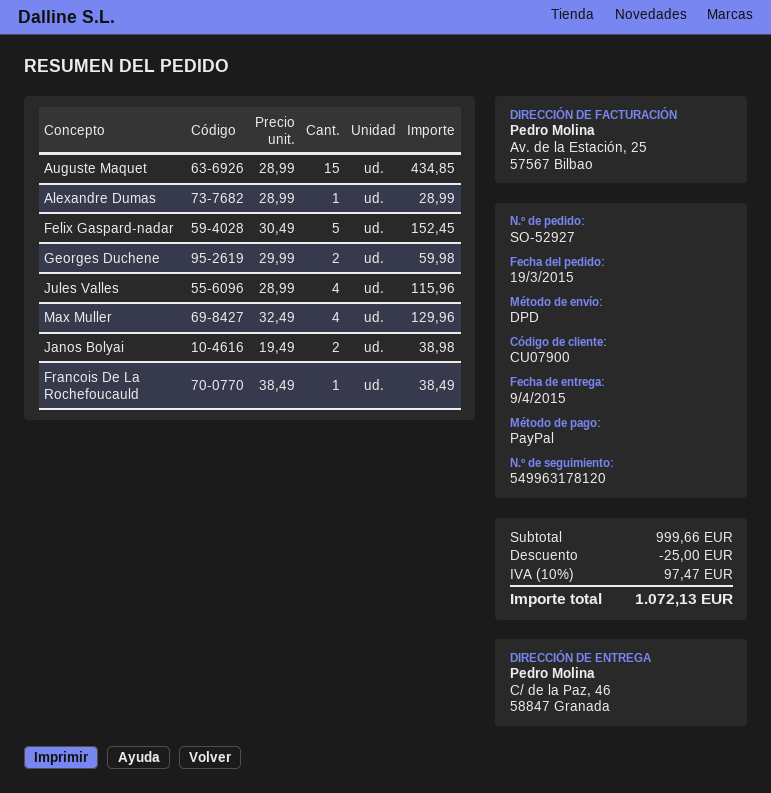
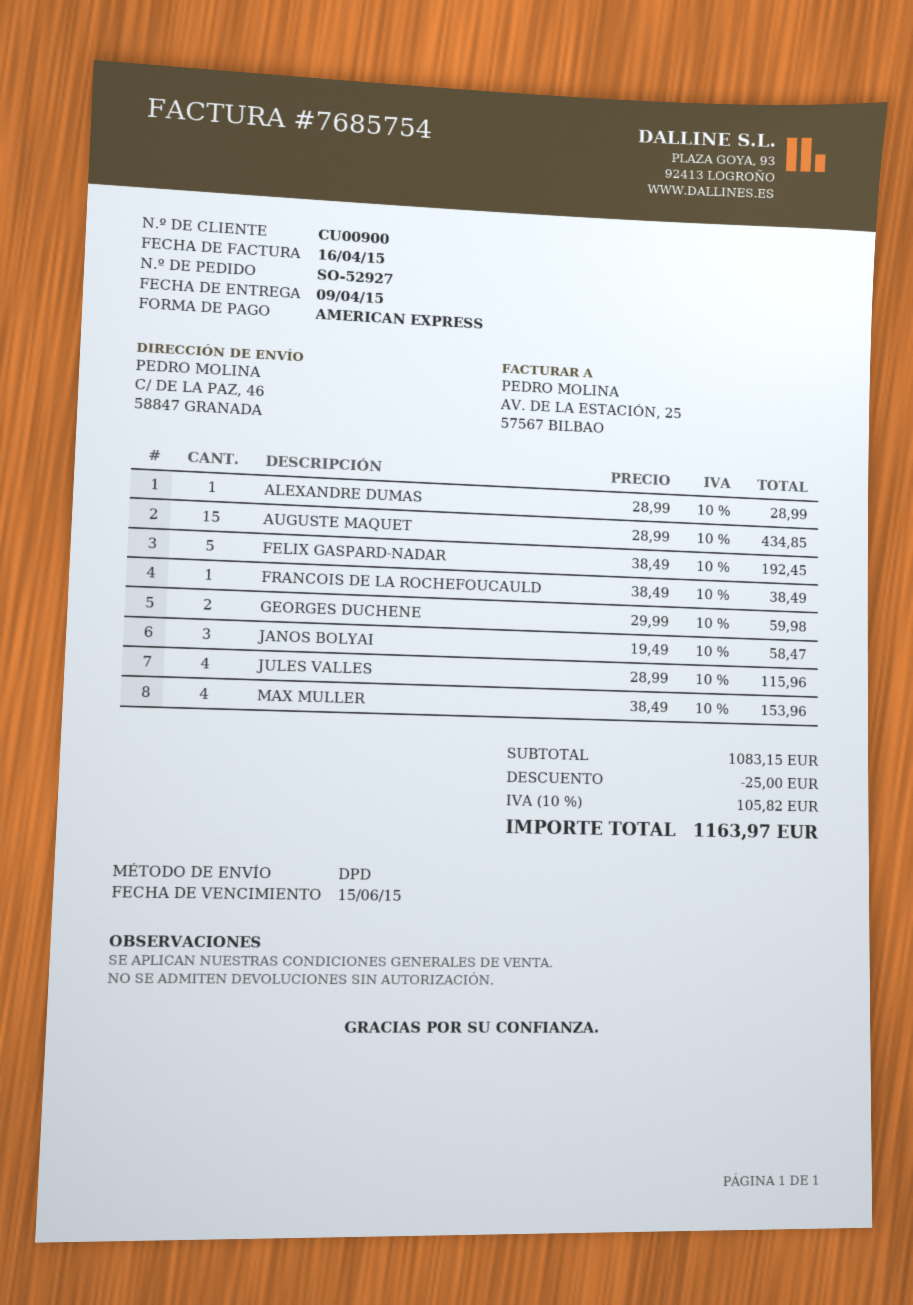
customer number: CU07900 -> CU00900
payment method: PayPal -> American Express
Felix Gaspard-nadar: 5 x 30.49 = 152.45 -> 5 x 38.49 = 192.45
Max Muller: 4 x 32.49 = 129.96 -> 4 x 38.49 = 153.96
Janos Bolyai: 2 x 19.49 = 38.98 -> 3 x 19.49 = 58.47
subtotal: 999.66 -> 1083.15
tax: 10% = 97.47 -> 10% = 105.82
total: 1072.13 -> 1163.97

